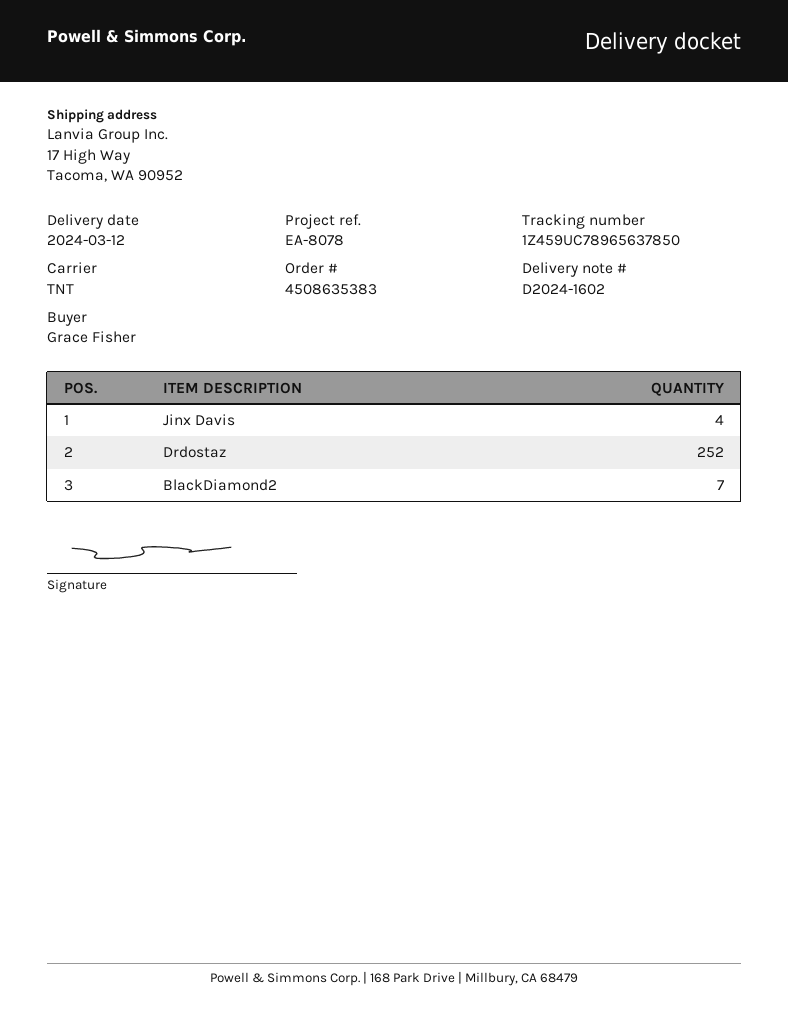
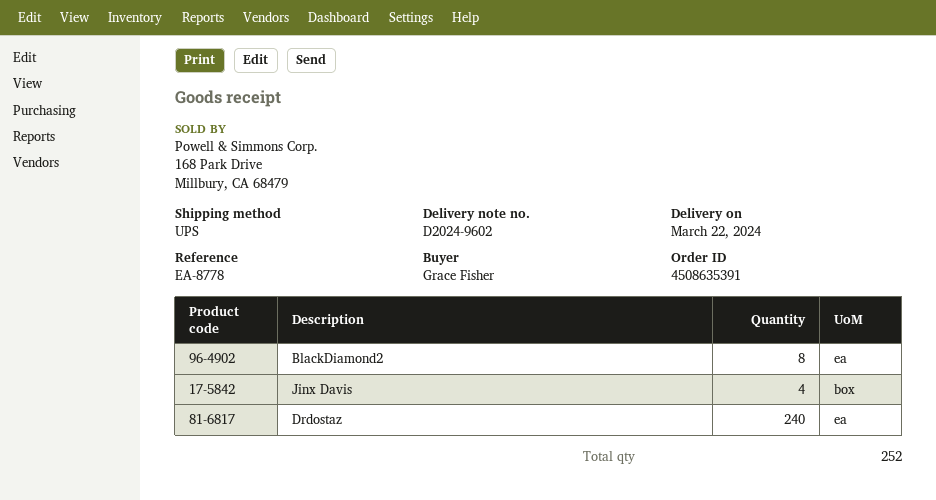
order number: 4508635383 -> 4508635391
delivery note number: D2024-1602 -> D2024-9602
delivery date: 2024-03-12 -> 2024-03-22
reference: EA-8078 -> EA-8778
shipping method: TNT -> UPS
Drdostaz: 252 -> 240
BlackDiamond2: 7 -> 8

